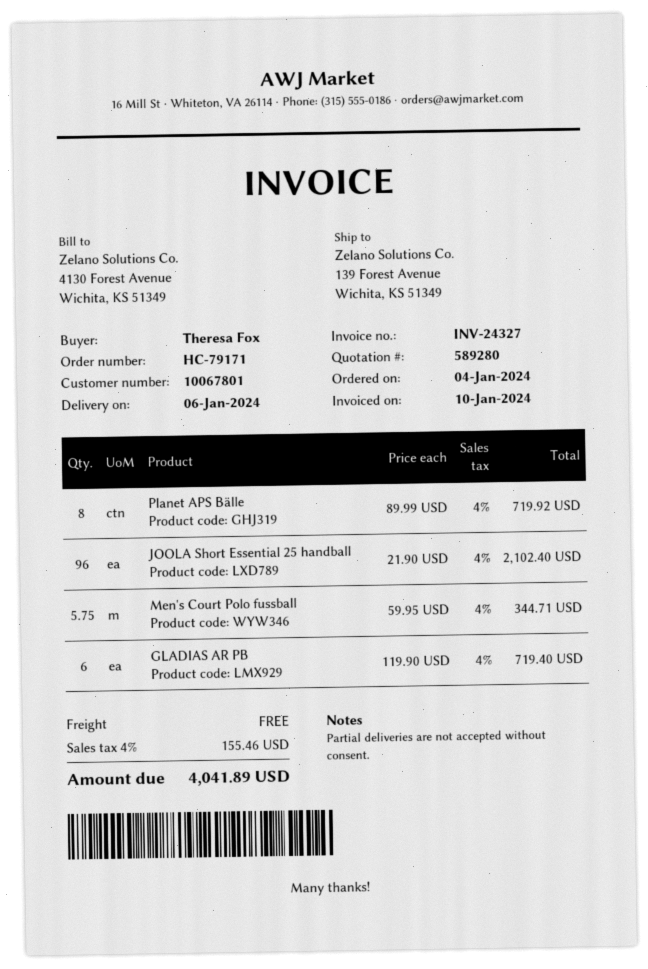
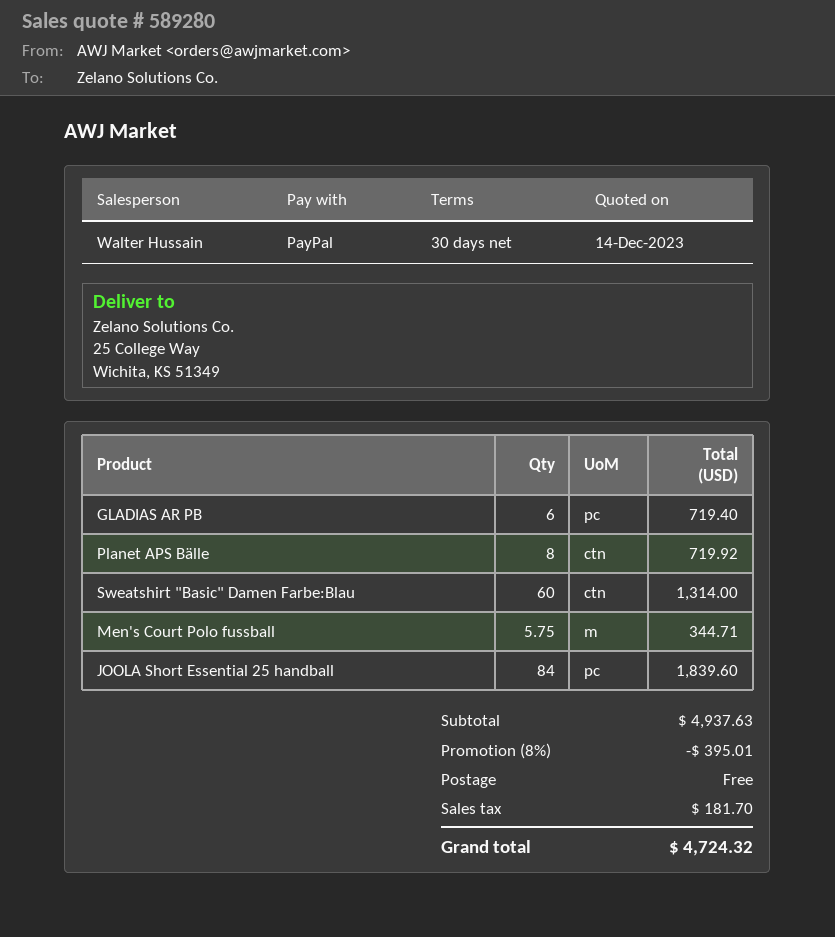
ship to: 139 Forest Avenue, Wichita, KS 51349 -> 25 College Way, Wichita, KS 51349
JOOLA Short Essential 25 handball: 96 for 2102.40 -> 84 for 1839.60
Sweatshirt "Basic" Damen Farbe:Blau: none -> 60 for 1314.00
discount: none -> 8% = 395.01
tax: 155.46 -> 181.70
total: 4041.89 -> 4724.32

